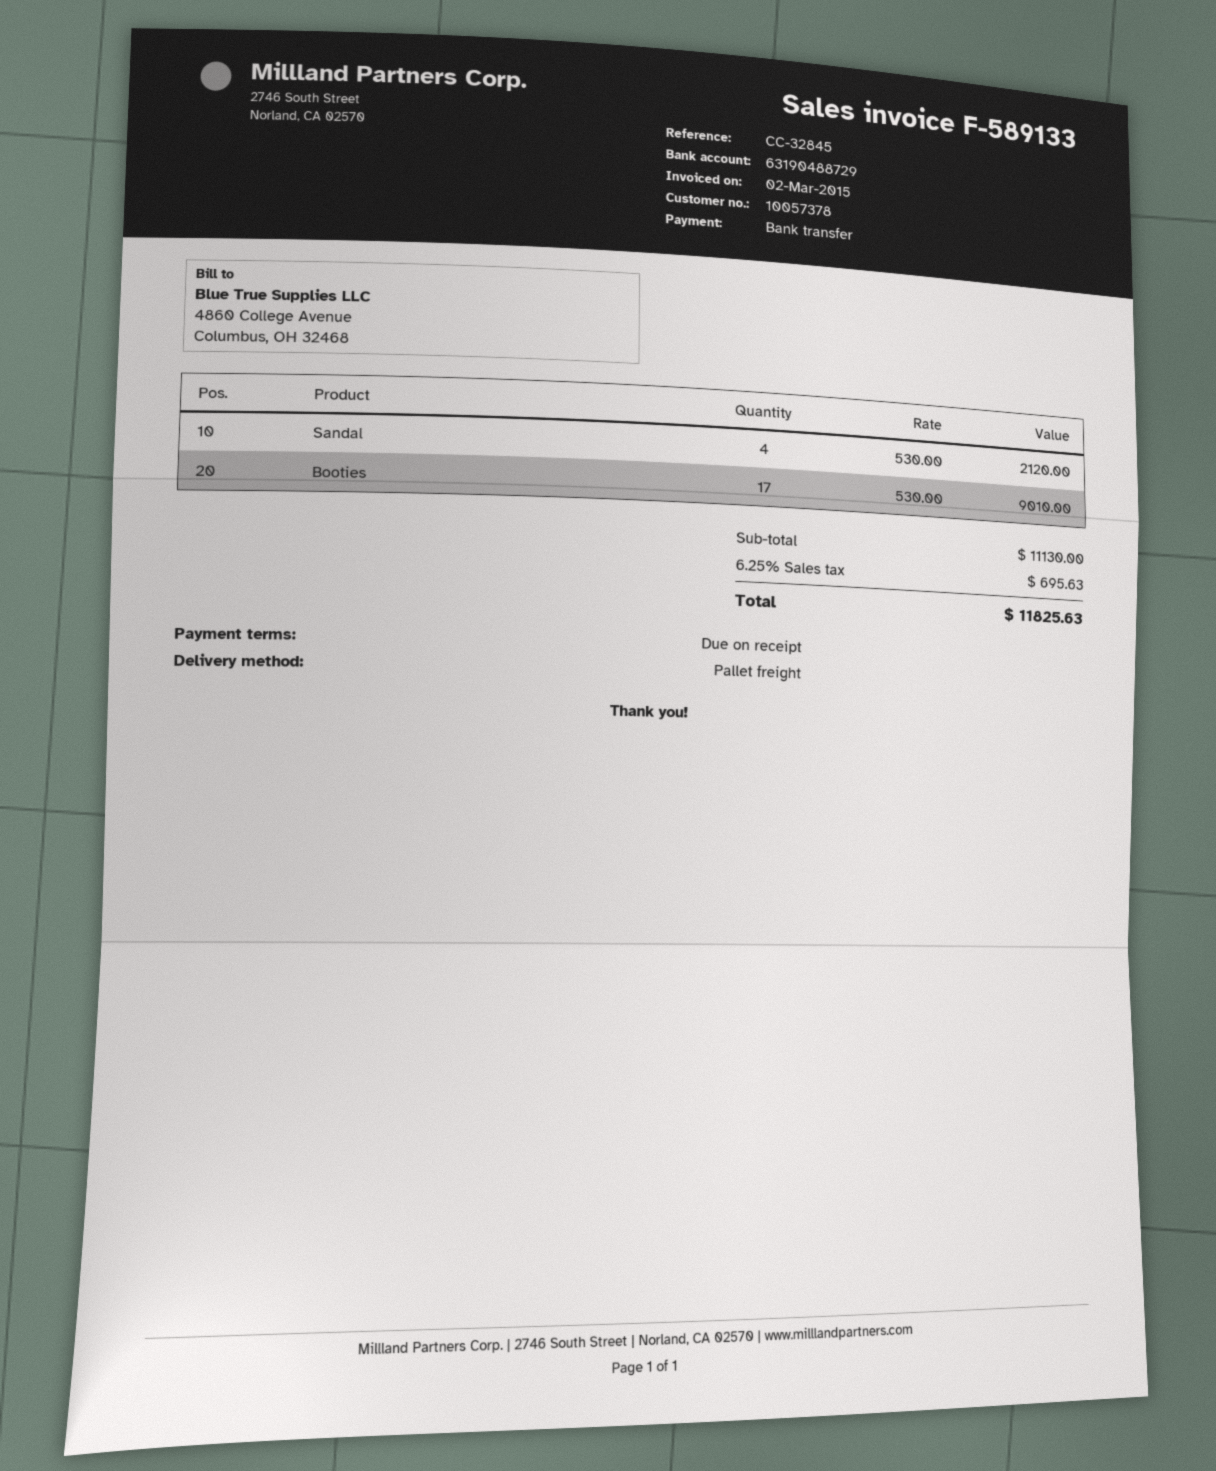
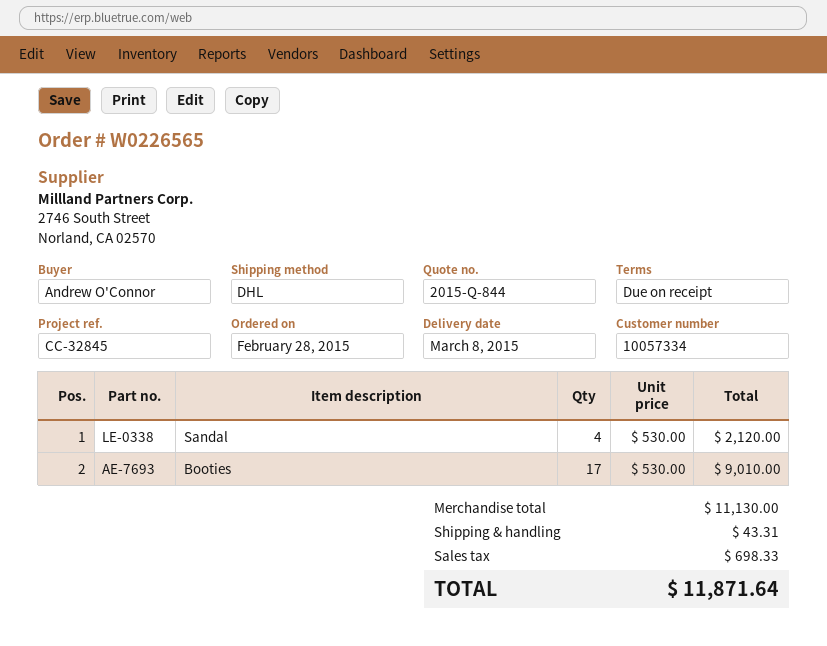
customer number: 10057378 -> 10057334
shipping method: pallet freight -> DHL
shipping: none -> 43.31
tax: 695.63 -> 698.33
total: 11825.63 -> 11871.64

